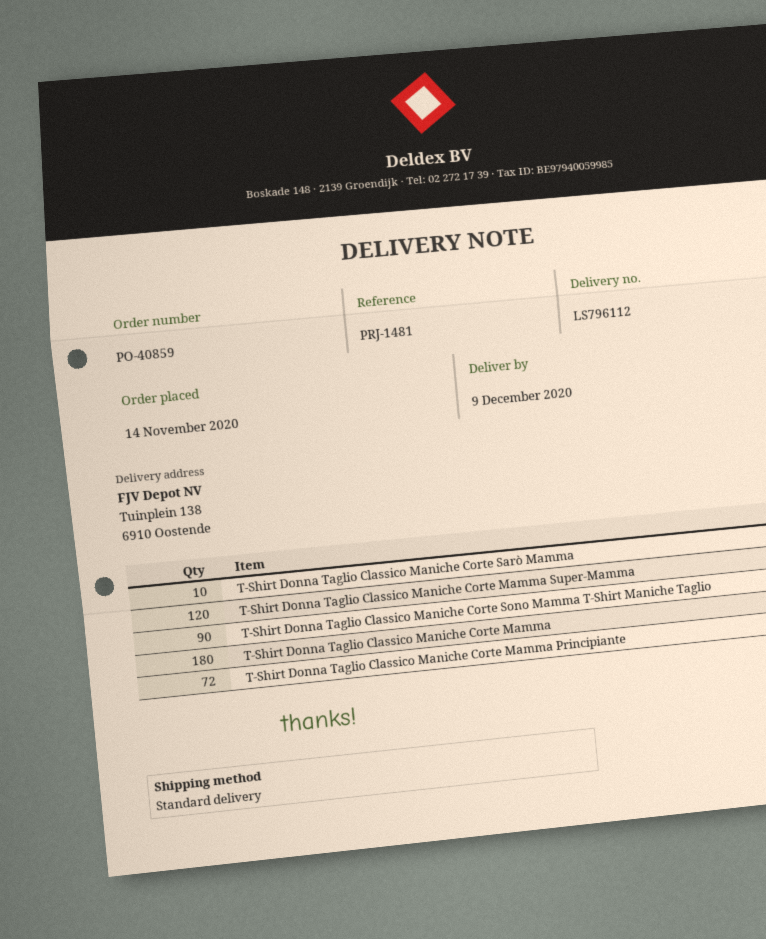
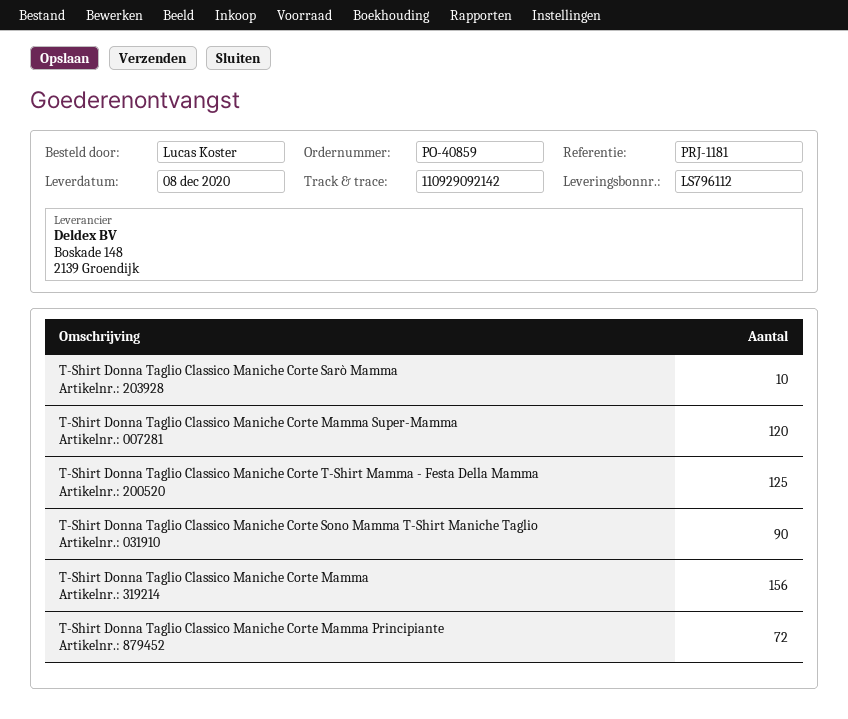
delivery date: 2020-12-09 -> 2020-12-08
reference: PRJ-1481 -> PRJ-1181
T-Shirt Donna Taglio Classico Maniche Corte Mamma: 180 -> 156
T-Shirt Donna Taglio Classico Maniche Corte T-Shirt Mamma - Festa Della Mamma: none -> 125

